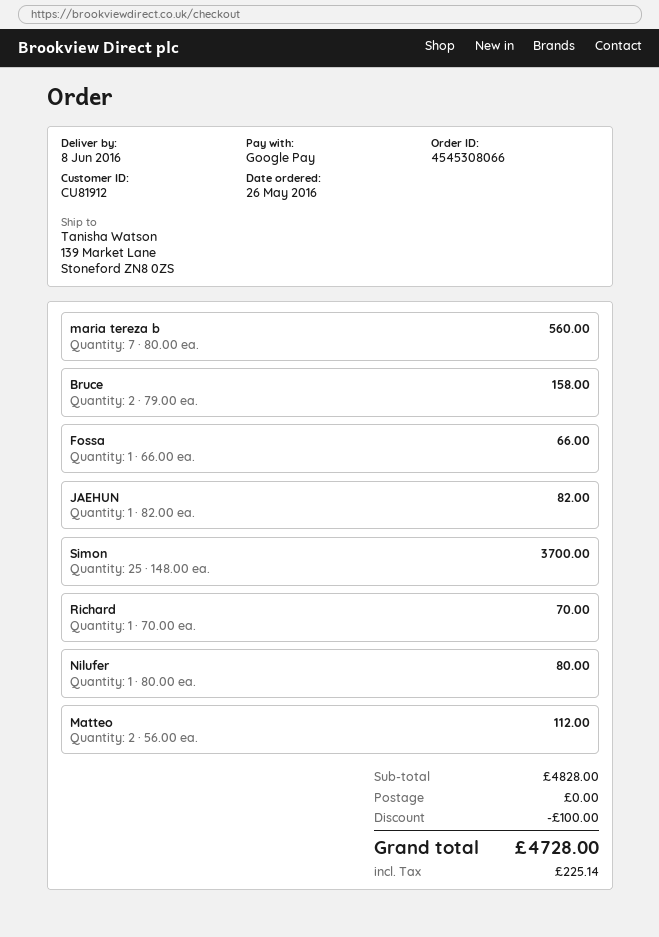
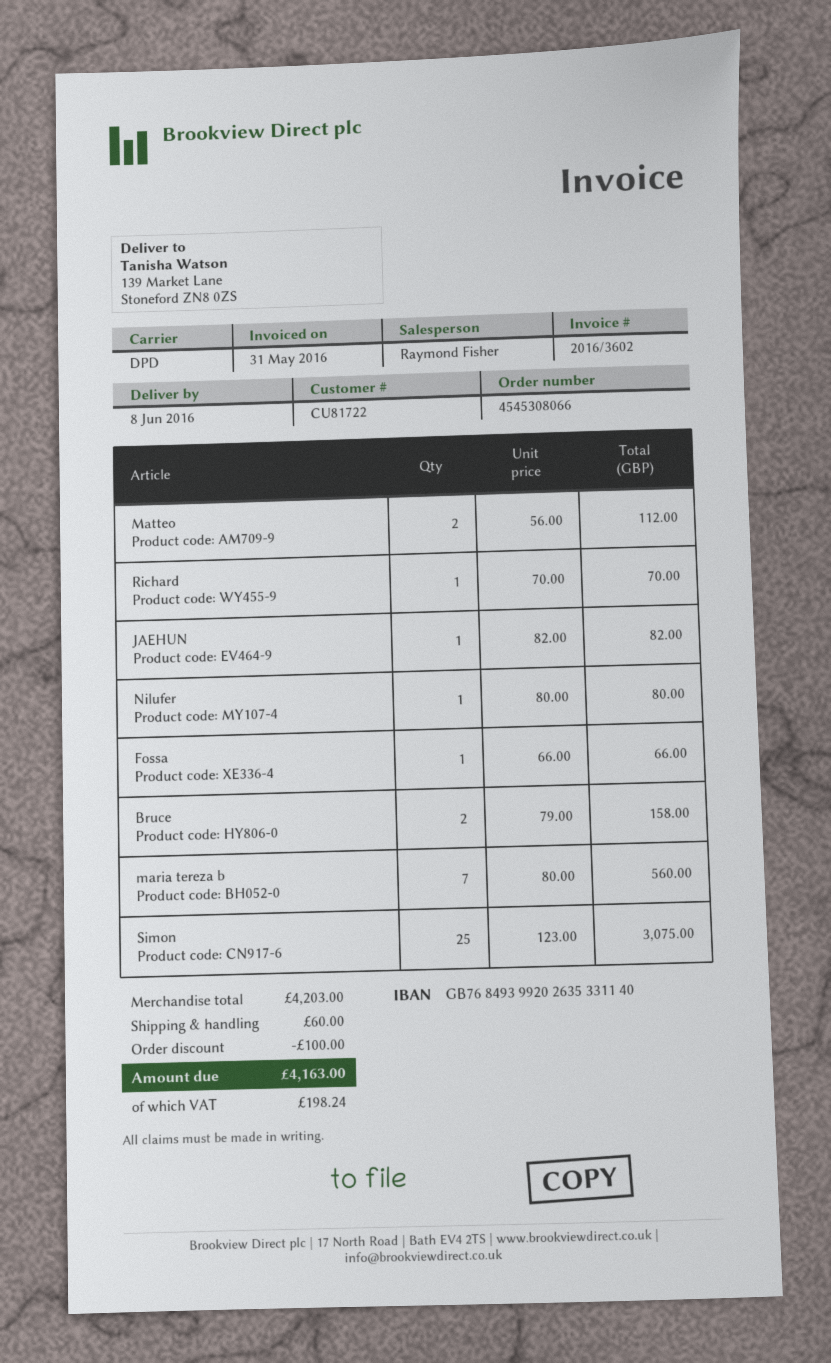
customer number: CU81912 -> CU81722
Simon: 25 x 148.00 = 3700.00 -> 25 x 123.00 = 3075.00
subtotal: 4828.00 -> 4203.00
shipping: 0.00 -> 60.00
tax: 225.14 -> 198.24
total: 4728.00 -> 4163.00

